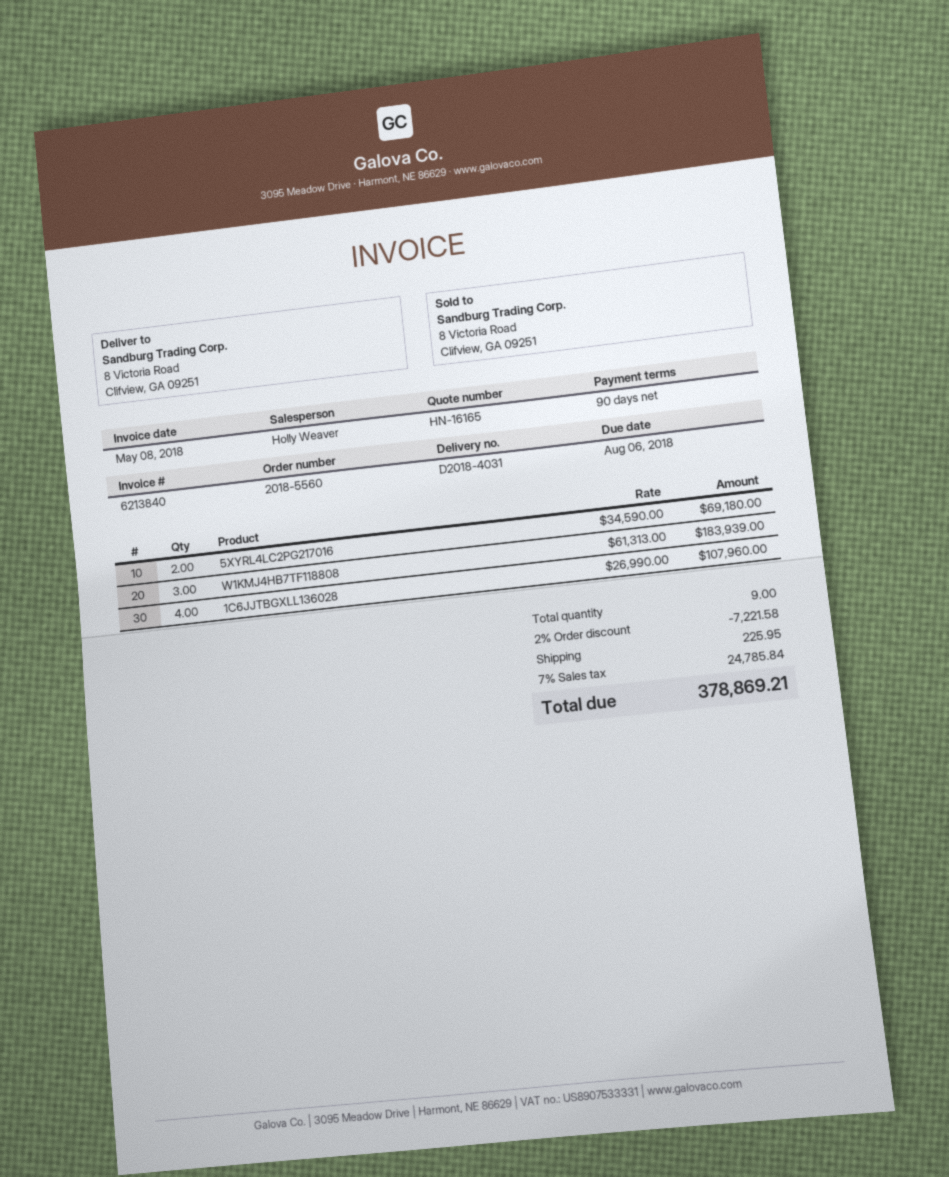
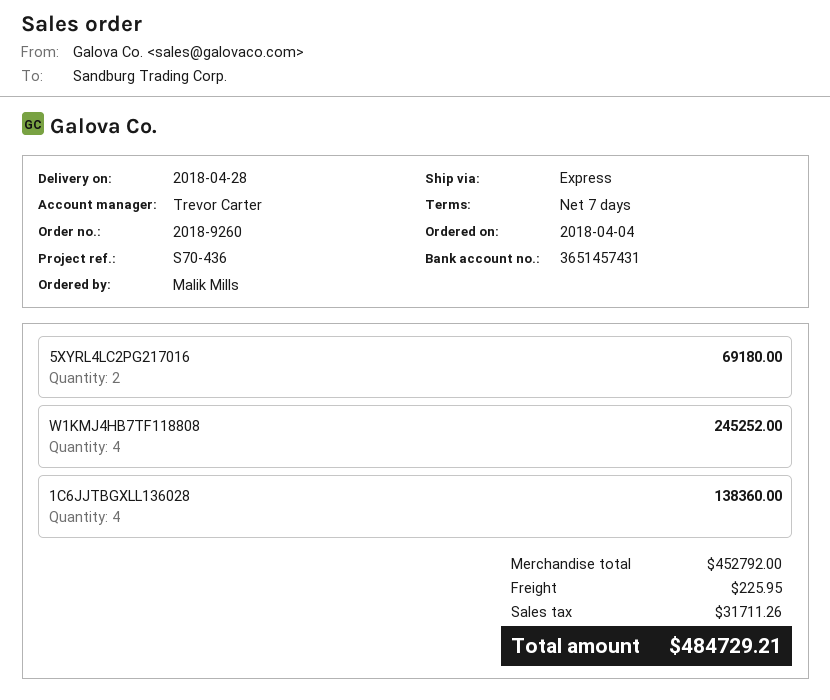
order number: 2018-5560 -> 2018-9260
payment terms: 90 days -> 7 days
sales rep: Holly Weaver -> Trevor Carter
W1KMJ4HB7TF118808: 3 for 183939.00 -> 4 for 245252.00
1C6JJTBGXLL136028: 4 for 107960.00 -> 4 for 138360.00
discount: 2% = 7221.58 -> none
tax: 24785.84 -> 31711.26
total: 378869.21 -> 484729.21

